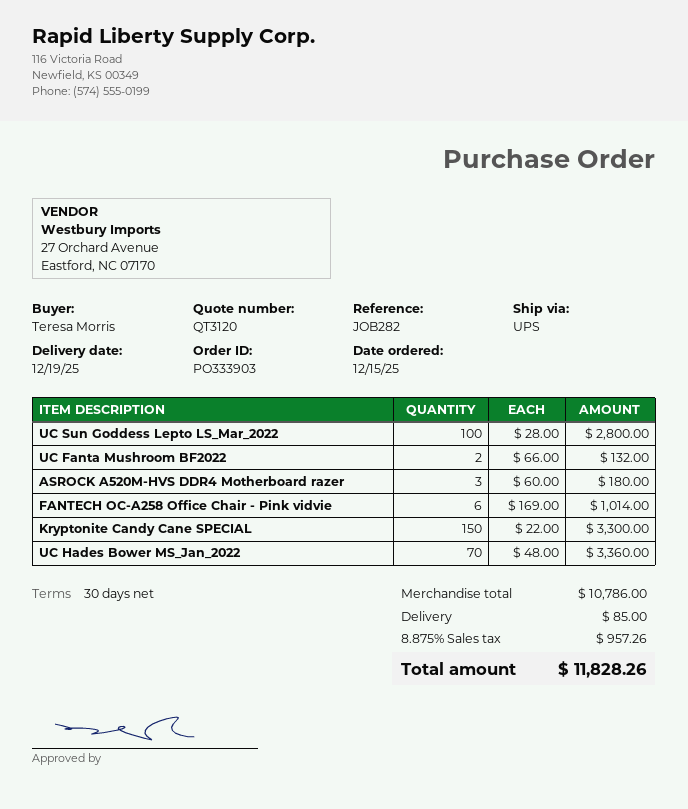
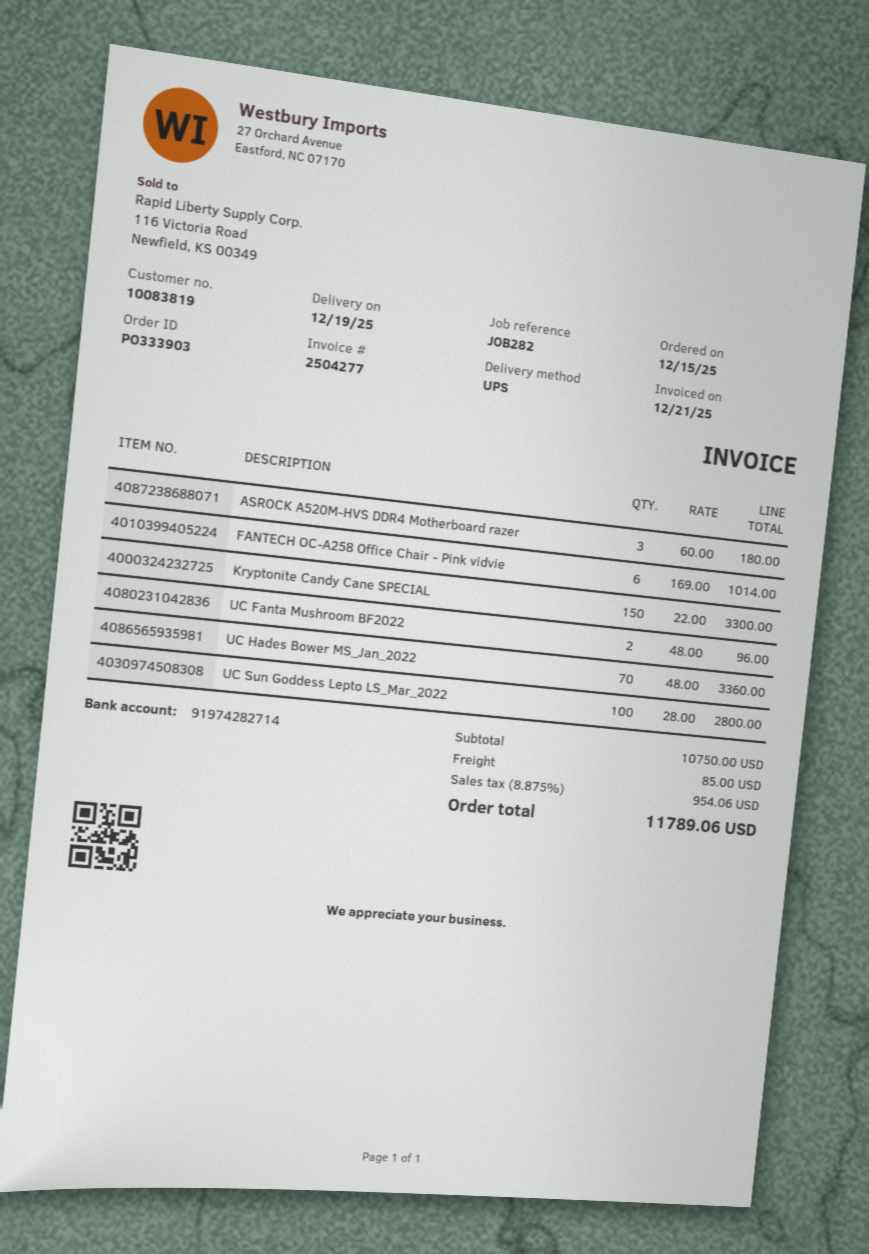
UC Fanta Mushroom BF2022: 2 x 66.00 = 132.00 -> 2 x 48.00 = 96.00
subtotal: 10786.00 -> 10750.00
tax: 8.875% = 957.26 -> 8.875% = 954.06
total: 11828.26 -> 11789.06

